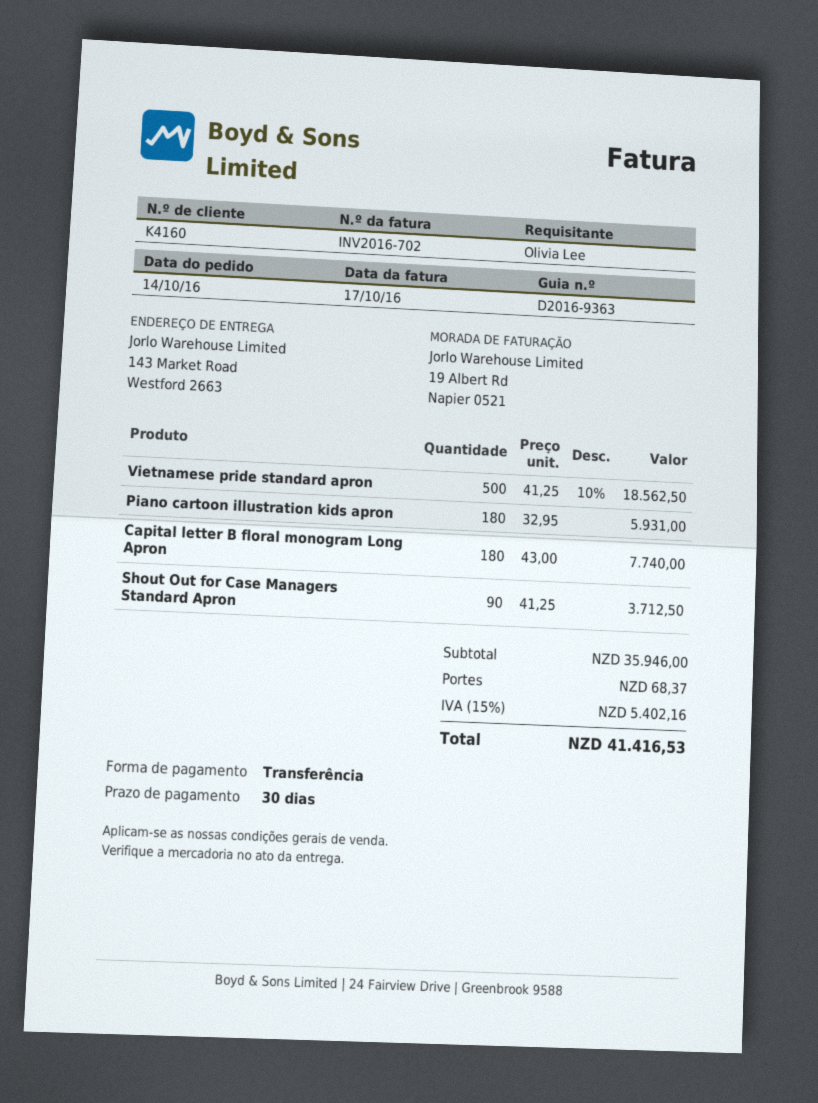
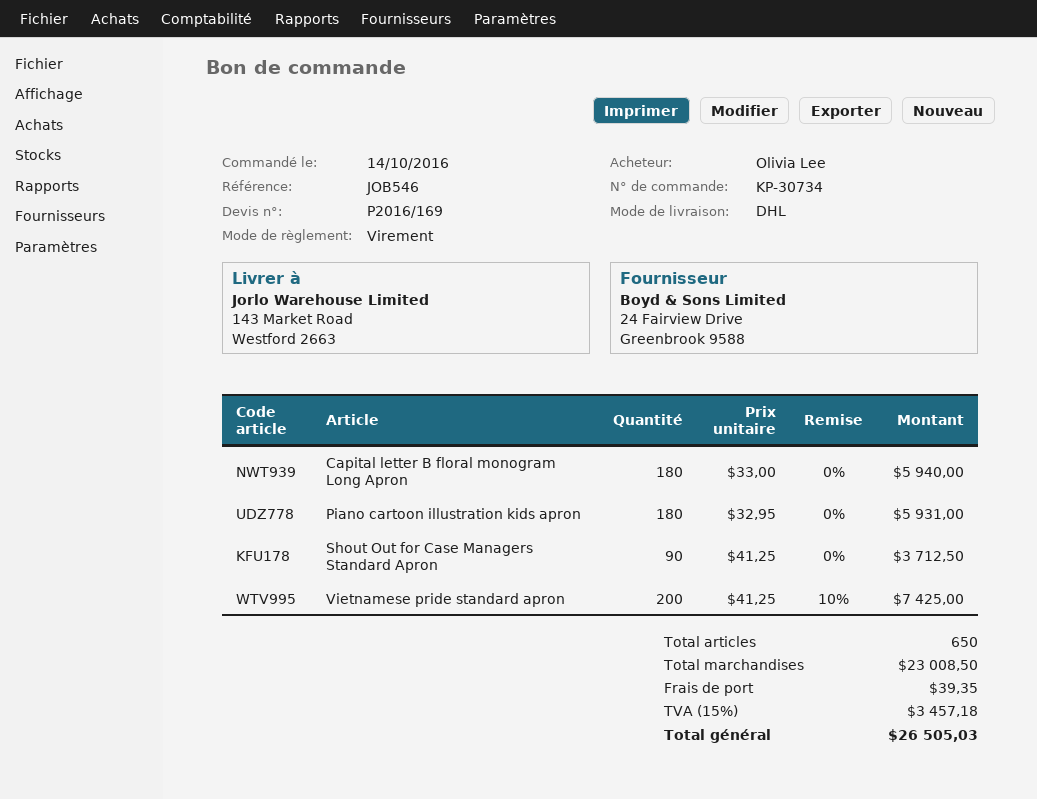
Vietnamese pride standard apron: 500 x 41.25 - 10% = 18562.50 -> 200 x 41.25 - 10% = 7425.00
Capital letter B floral monogram Long Apron: 180 x 43.00 = 7740.00 -> 180 x 33.00 = 5940.00
subtotal: 35946.00 -> 23008.50
shipping: 68.37 -> 39.35
tax: 15% = 5402.16 -> 15% = 3457.18
total: 41416.53 -> 26505.03

